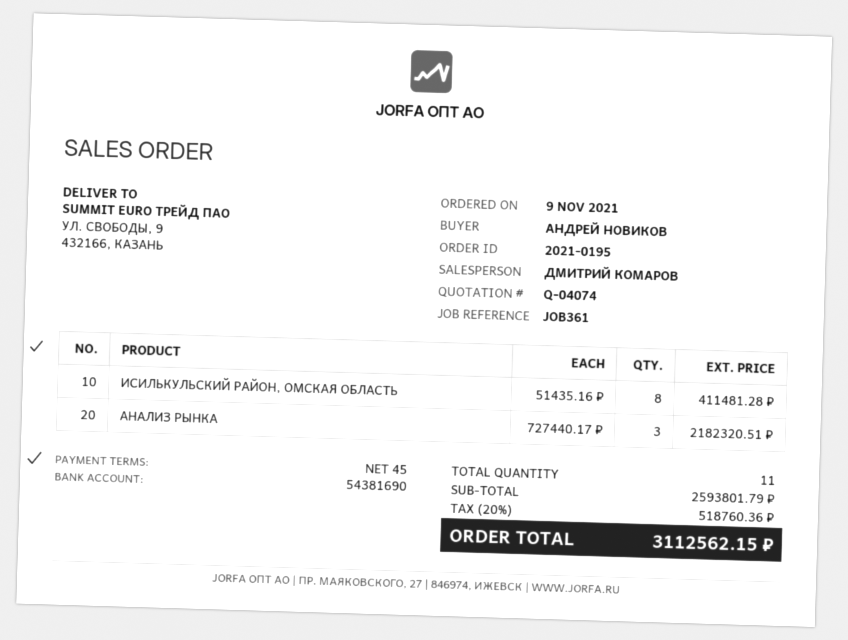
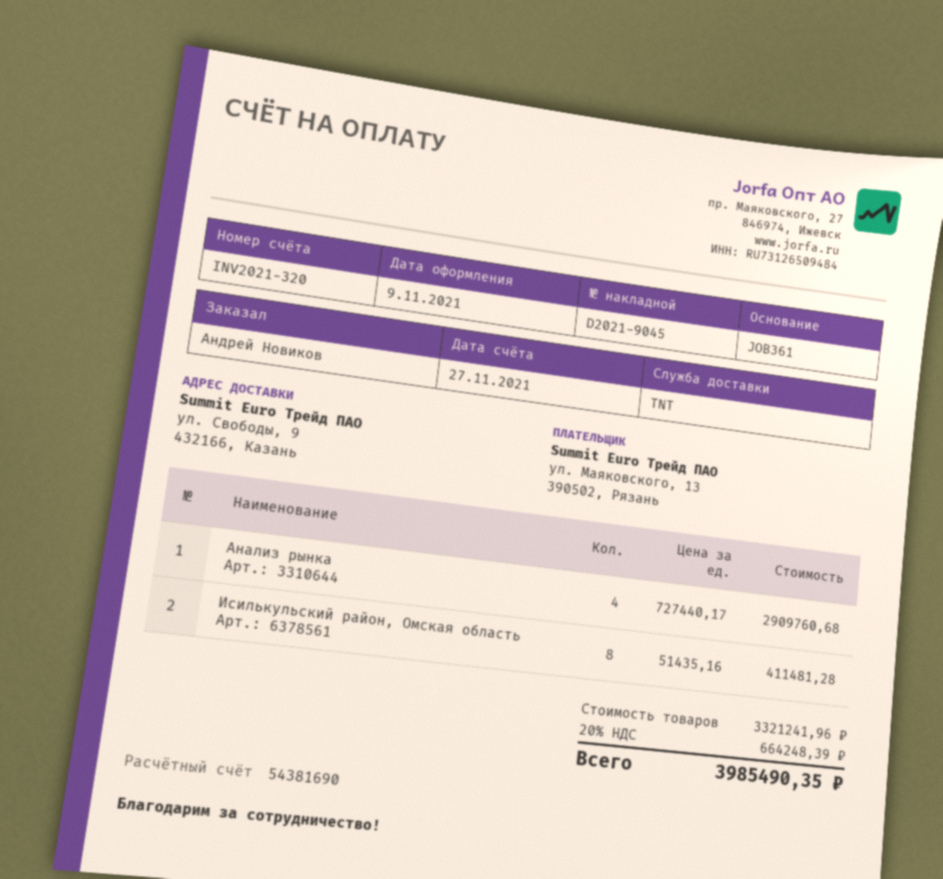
АНАЛИЗ РЫНКА: 3 x 727440.17 = 2182320.51 -> 4 x 727440.17 = 2909760.68
subtotal: 2593801.79 -> 3321241.96
tax: 20% = 518760.36 -> 20% = 664248.39
total: 3112562.15 -> 3985490.35

